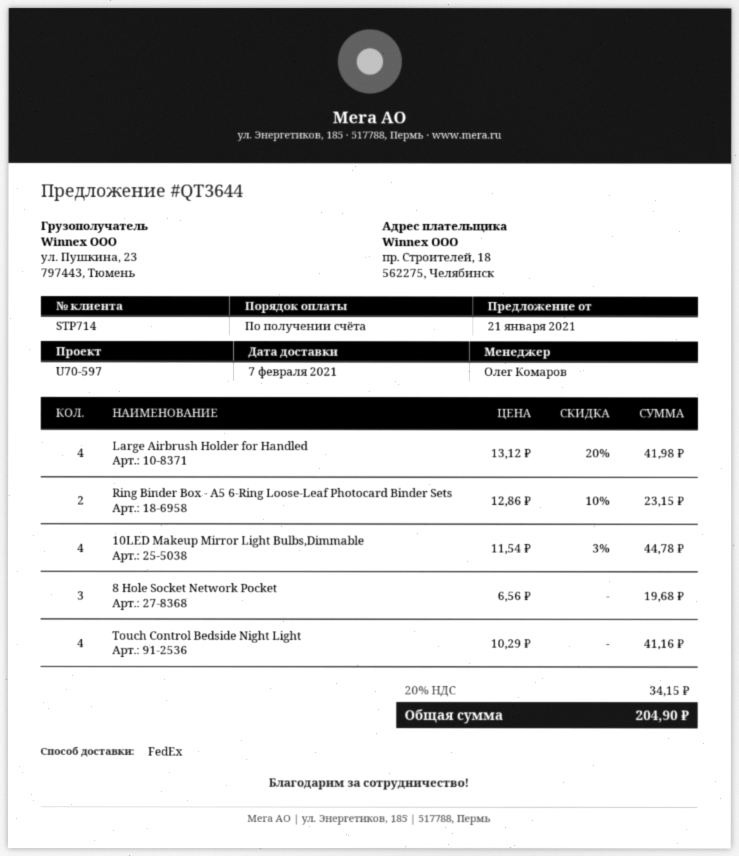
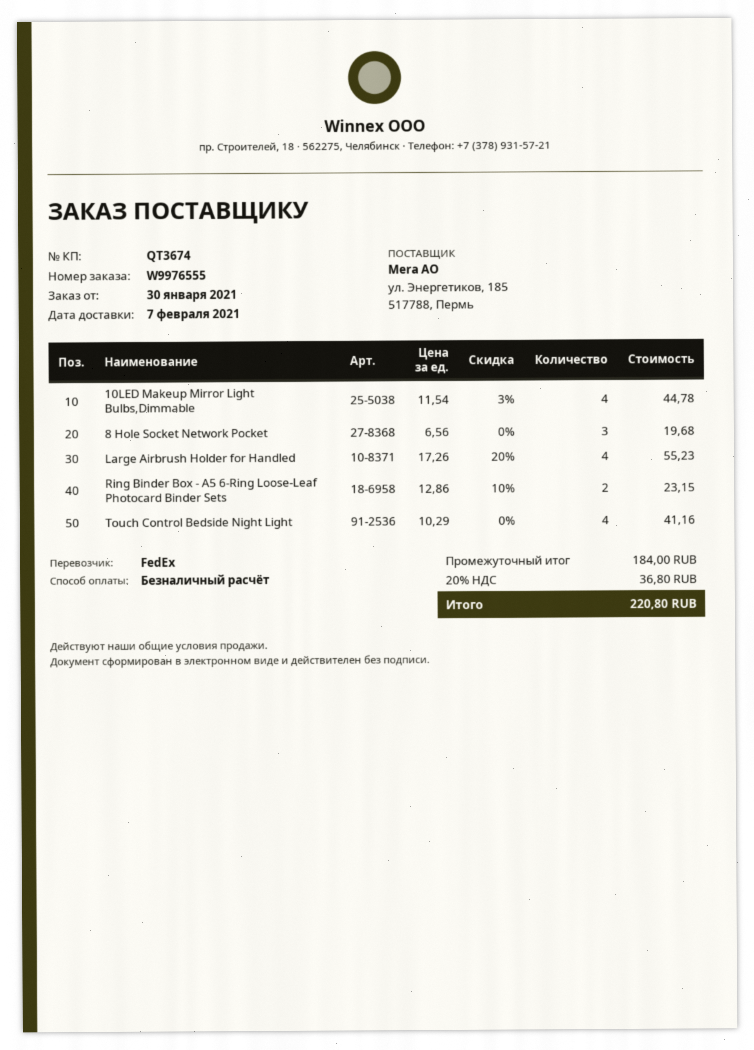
quote number: QT3644 -> QT3674
Large Airbrush Holder for Handled: 4 x 13.12 - 20% = 41.98 -> 4 x 17.26 - 20% = 55.23
tax: 20% = 34.15 -> 20% = 36.80
total: 204.90 -> 220.80

